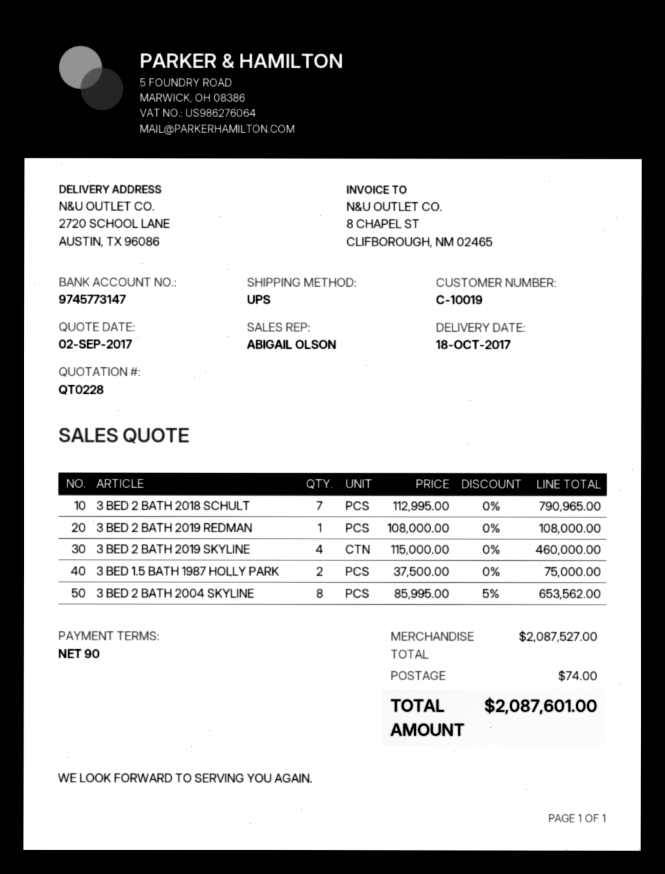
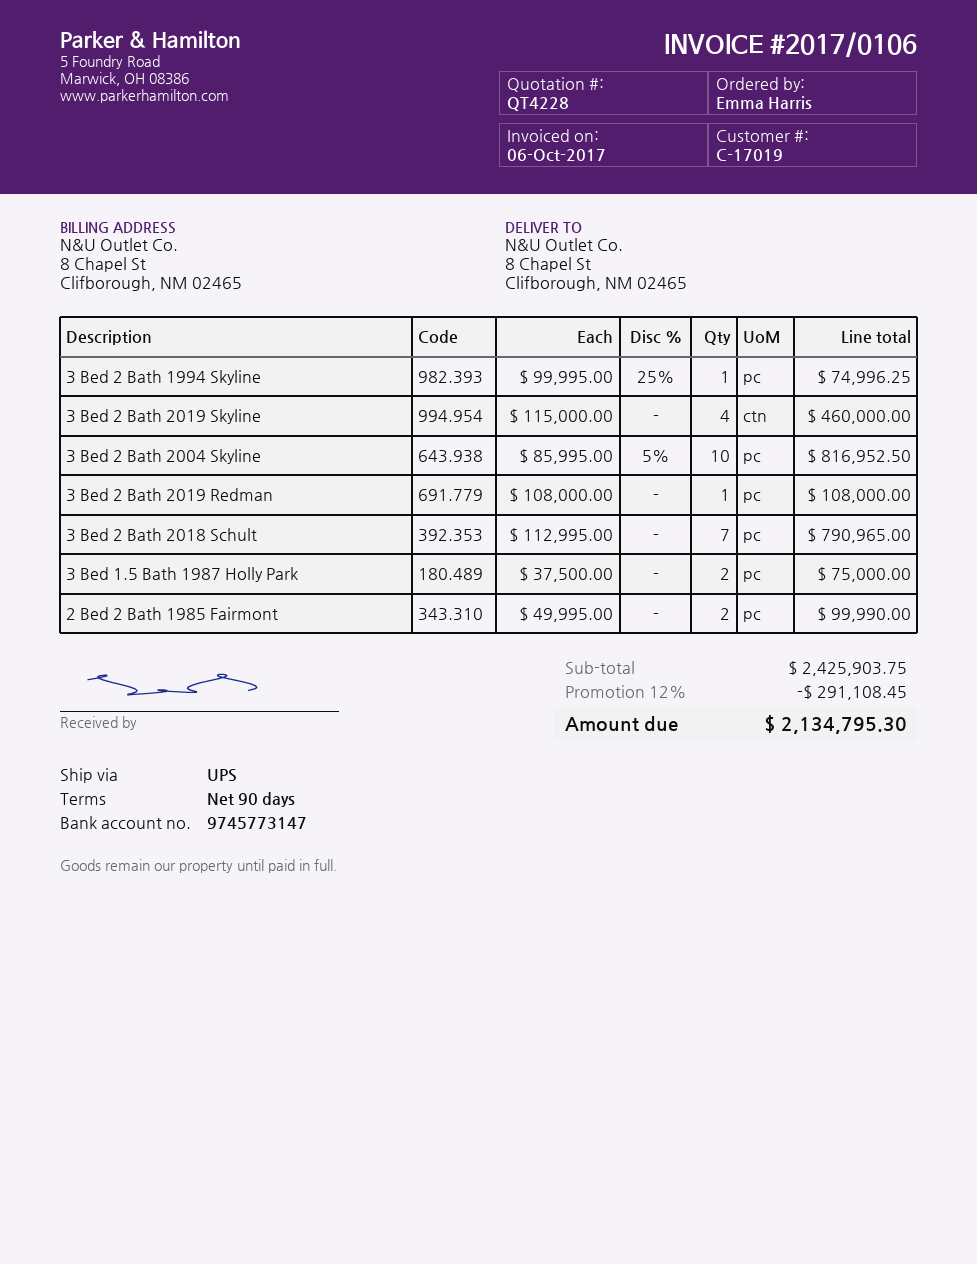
quote number: QT0228 -> QT4228
customer number: C-10019 -> C-17019
ship to: 2720 SCHOOL LANE, AUSTIN, TX 96086 -> 8 Chapel St, Clifborough, NM 02465
3 BED 2 BATH 2004 SKYLINE: 8 x 85995.00 - 5% = 653562.00 -> 10 x 85995.00 - 5% = 816952.50
3 Bed 2 Bath 1994 Skyline: none -> 1 x 99995.00 - 25% = 74996.25
2 Bed 2 Bath 1985 Fairmont: none -> 2 x 49995.00 = 99990.00
subtotal: 2087527.00 -> 2425903.75
discount: none -> 12% = 291108.45
shipping: 74.00 -> none
total: 2087601.00 -> 2134795.30

